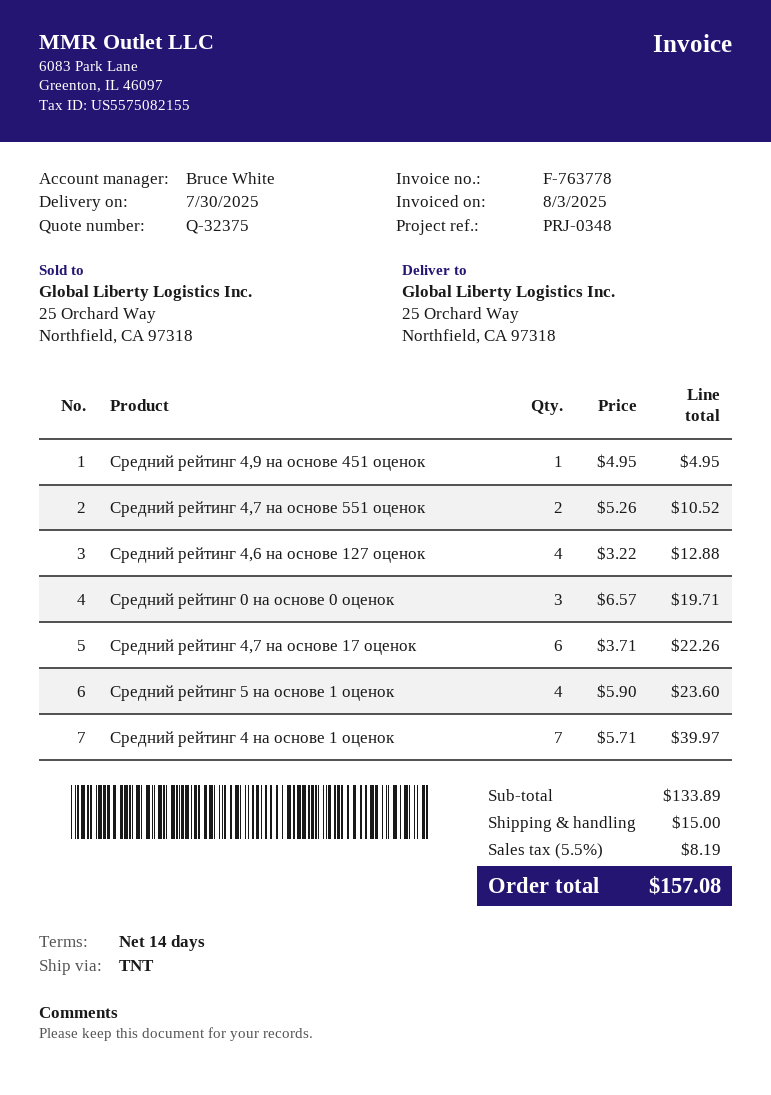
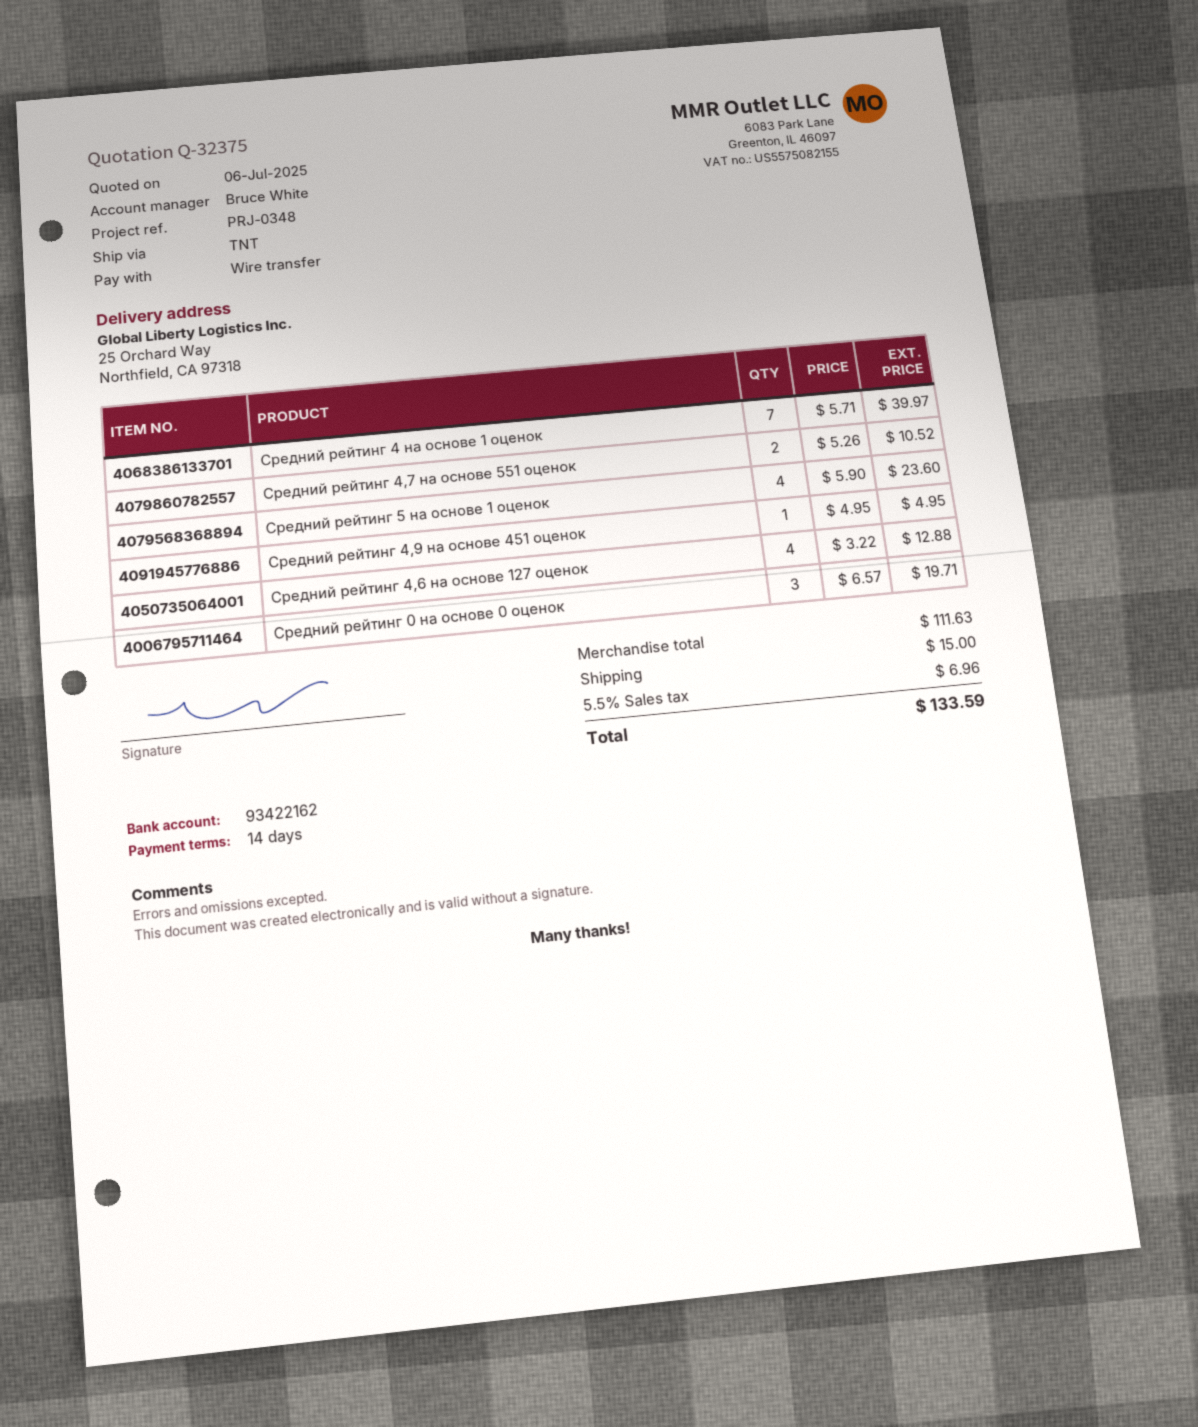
Средний рейтинг 4,7 на основе 17 оценок: 6 x 3.71 = 22.26 -> none
subtotal: 133.89 -> 111.63
tax: 5.5% = 8.19 -> 5.5% = 6.96
total: 157.08 -> 133.59

